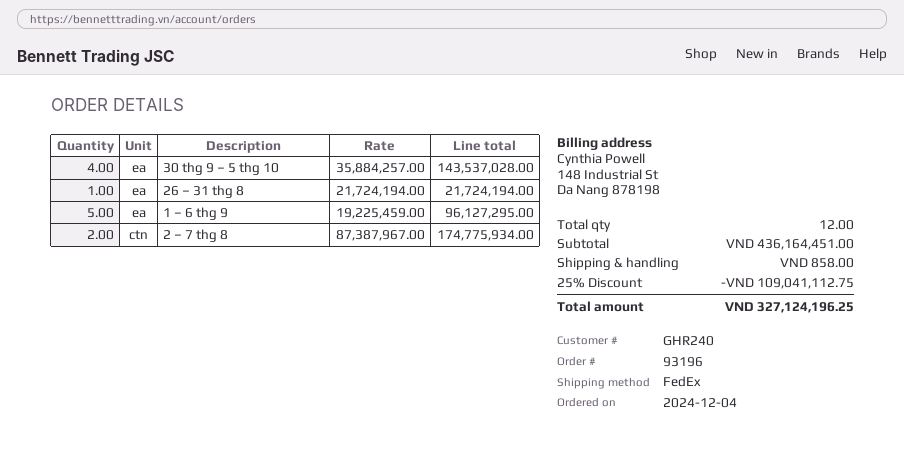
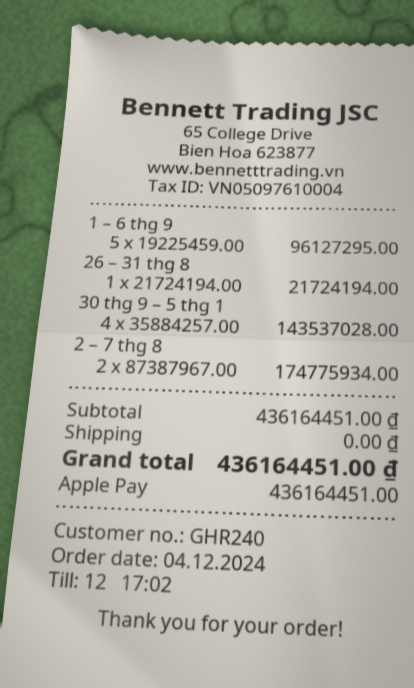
discount: 25% = 109041112.75 -> none
shipping: 858.00 -> 0.00
total: 327124196.25 -> 436164451.00

